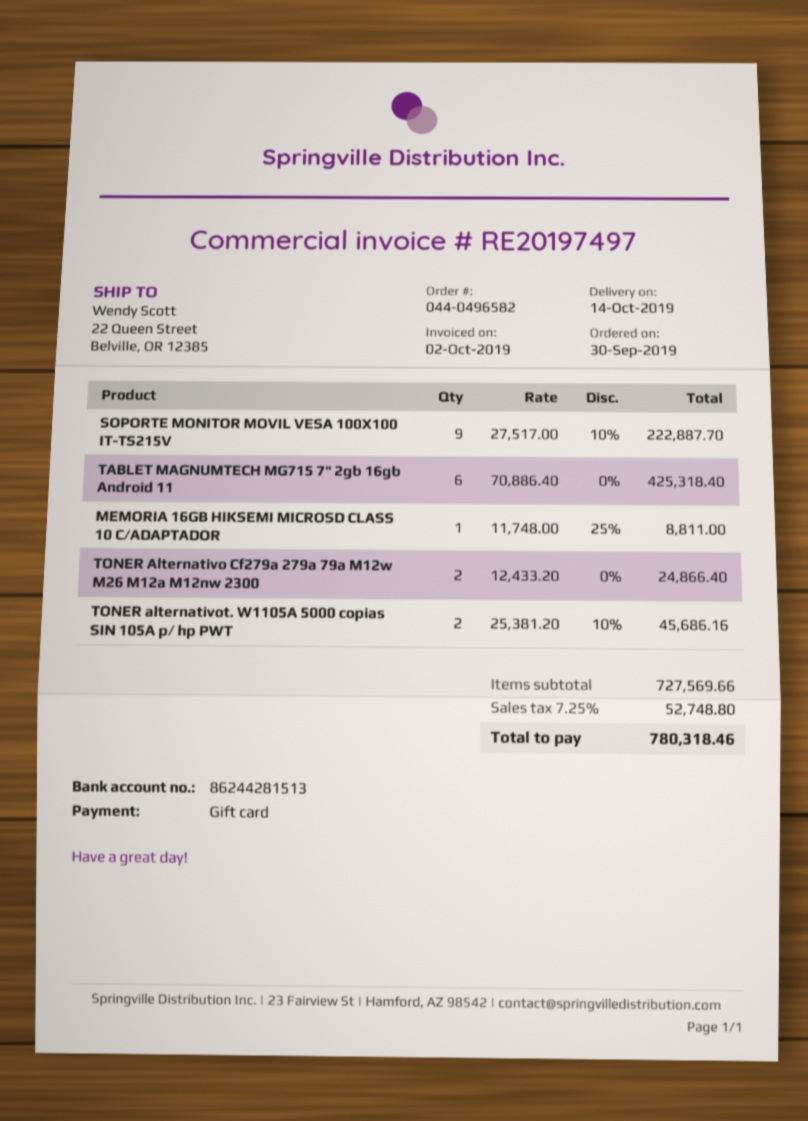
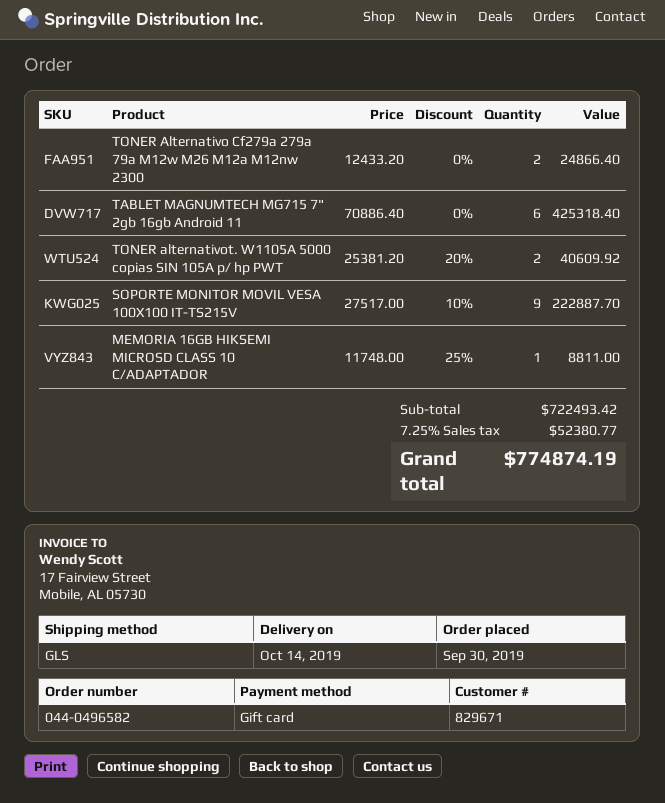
TONER alternativot. W1105A 5000 copias SIN 105A p/ hp PWT: 2 x 25381.20 - 10% = 45686.16 -> 2 x 25381.20 - 20% = 40609.92
subtotal: 727569.66 -> 722493.42
tax: 7.25% = 52748.80 -> 7.25% = 52380.77
total: 780318.46 -> 774874.19

